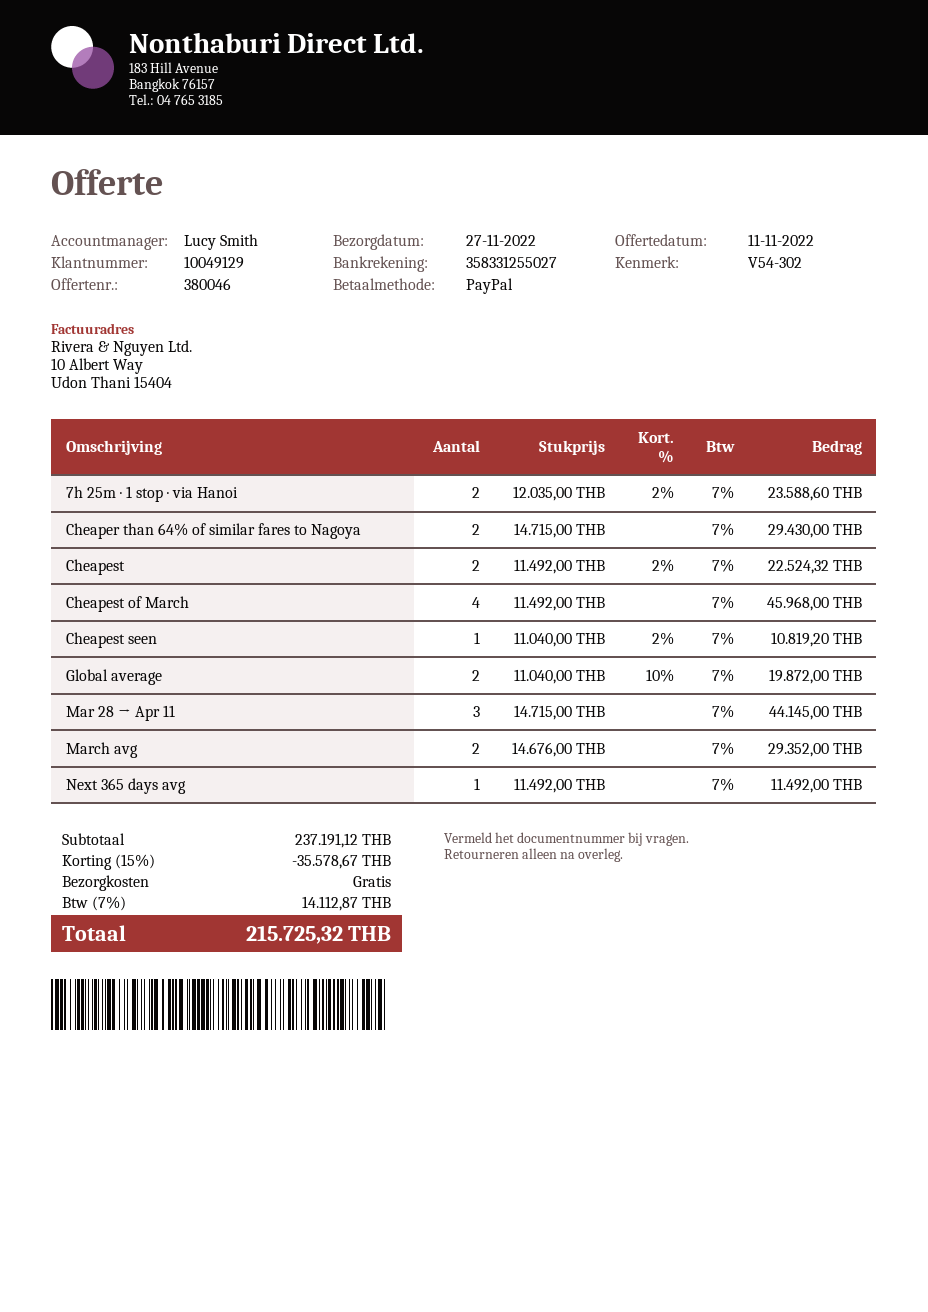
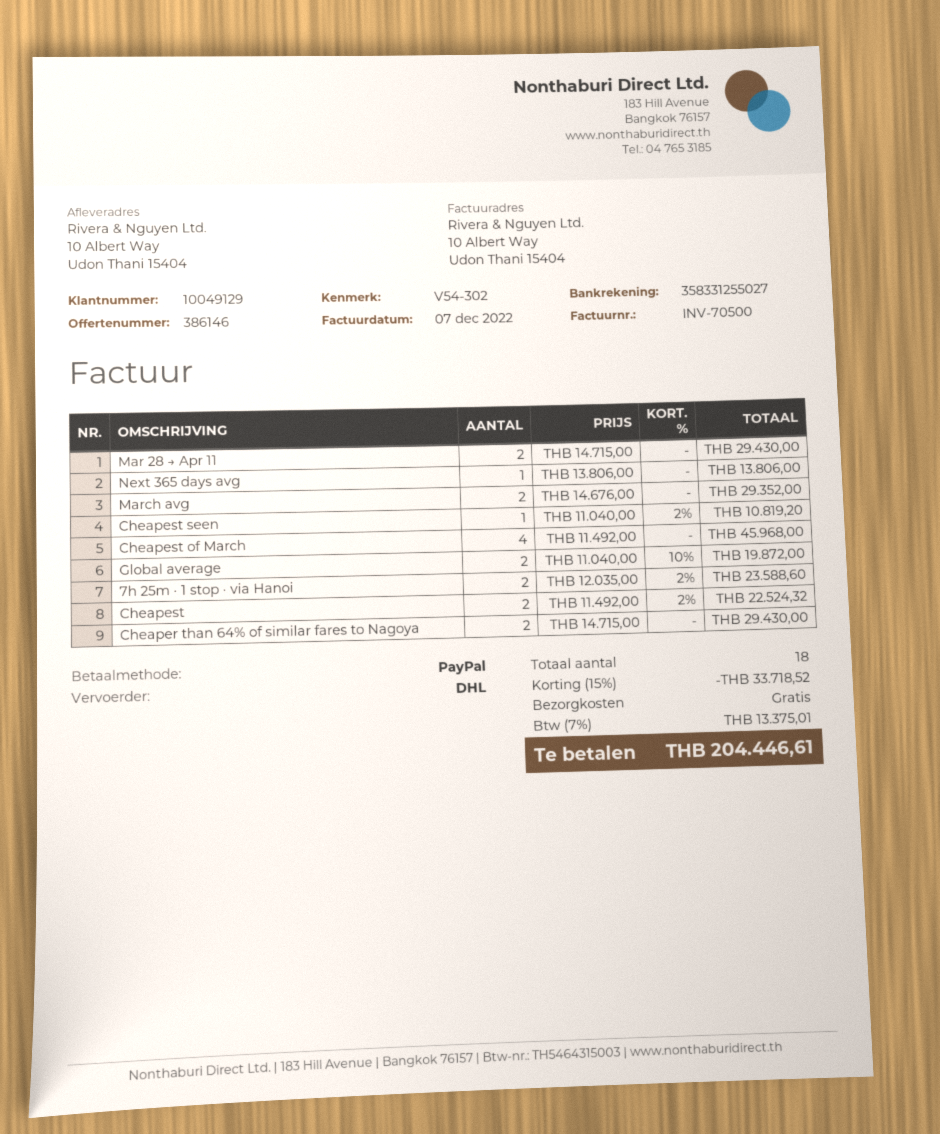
quote number: 380046 -> 386146
Mar 28 → Apr 11: 3 x 14715.00 = 44145.00 -> 2 x 14715.00 = 29430.00
Next 365 days avg: 1 x 11492.00 = 11492.00 -> 1 x 13806.00 = 13806.00
discount: 15% = 35578.67 -> 15% = 33718.52
tax: 7% = 14112.87 -> 7% = 13375.01
total: 215725.32 -> 204446.61

